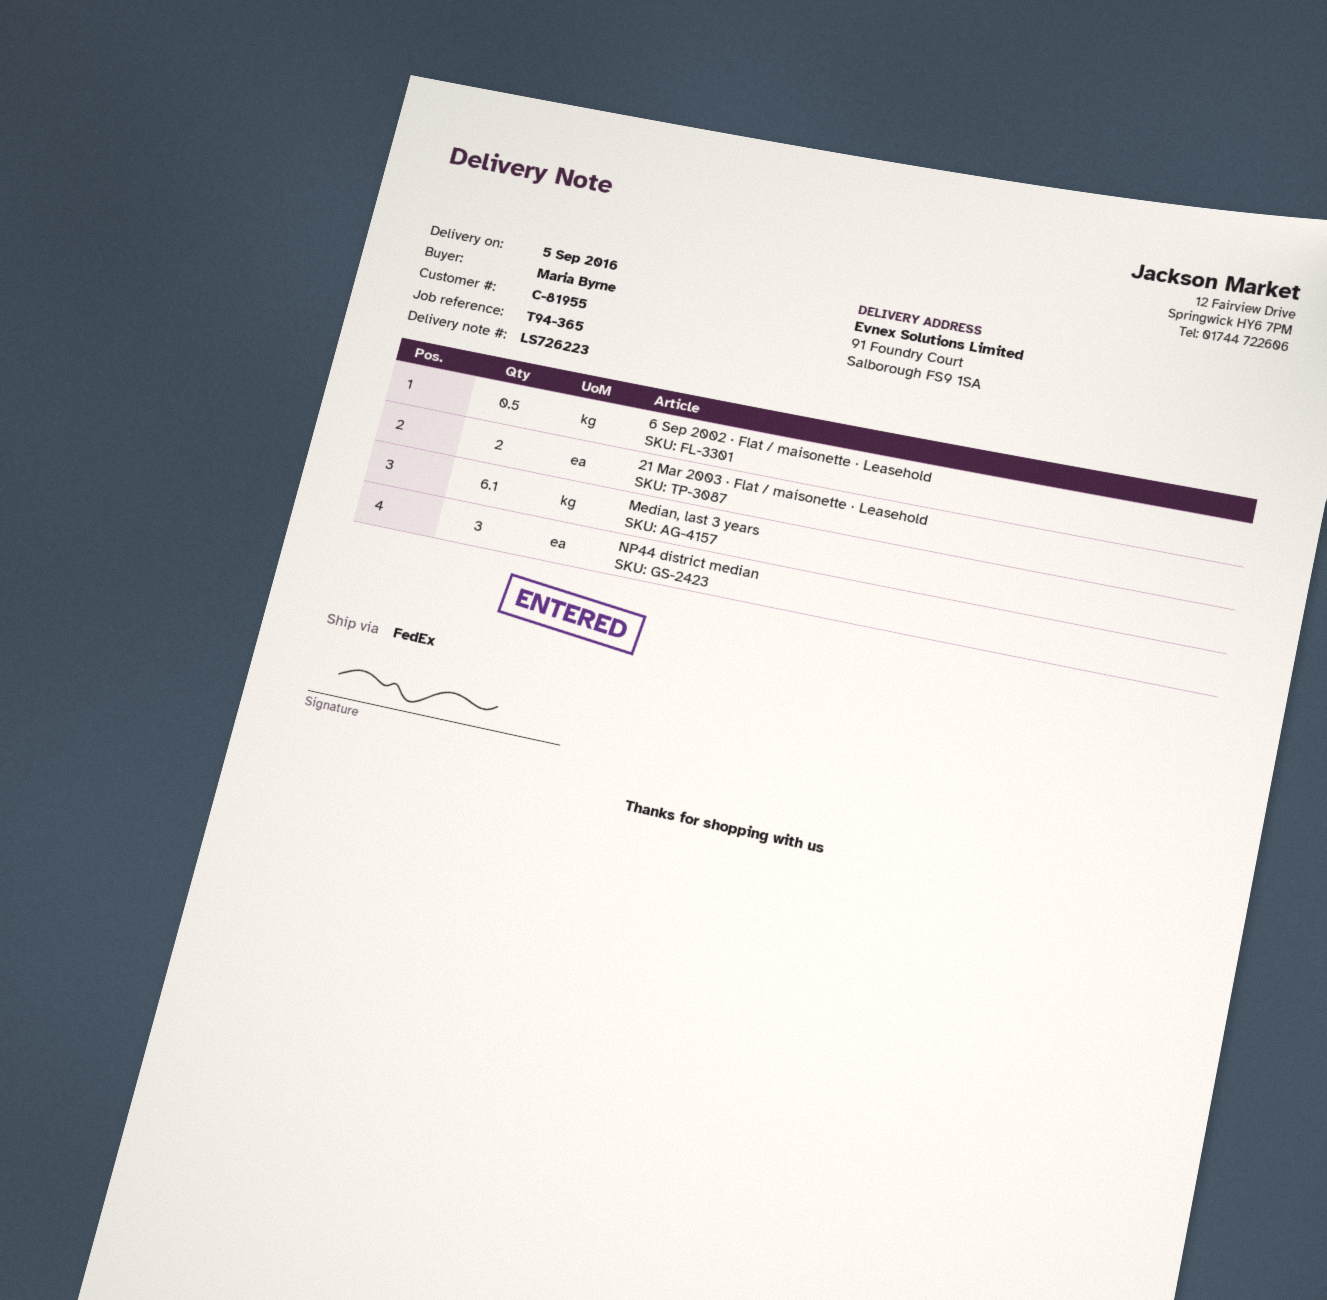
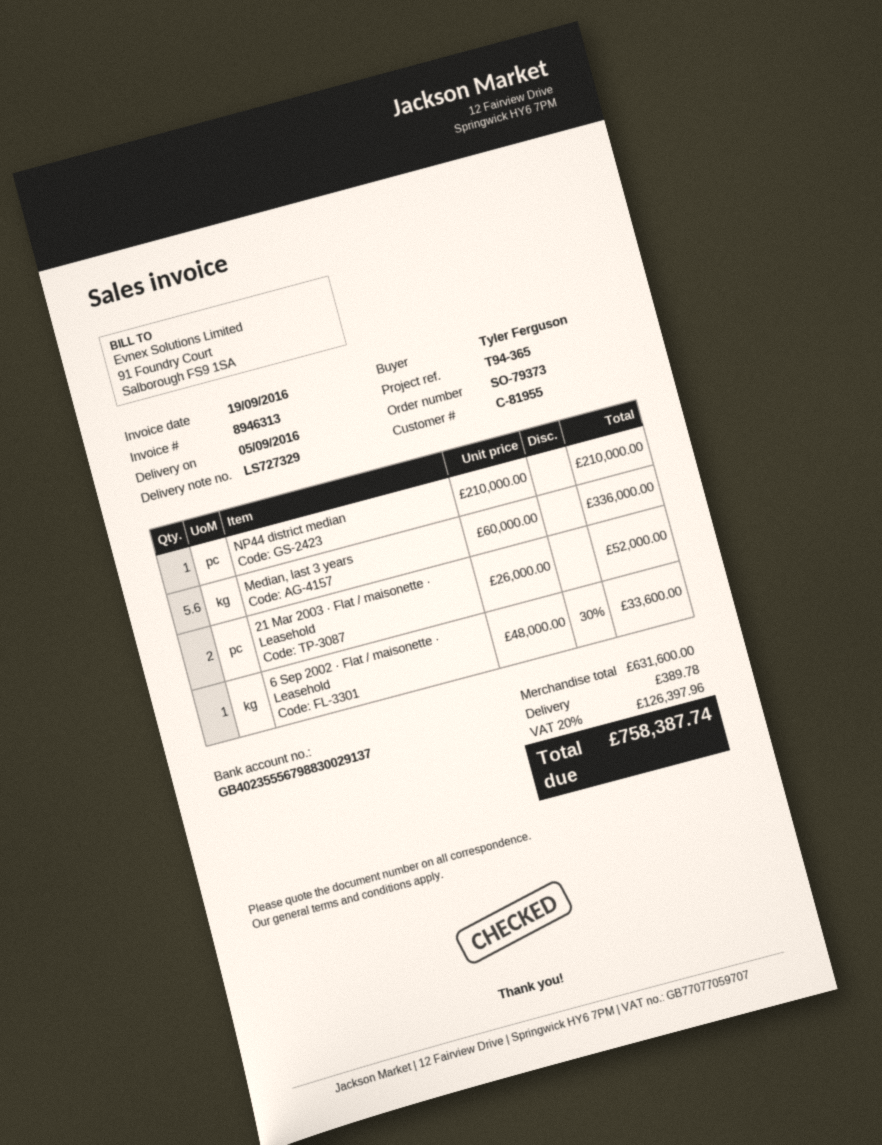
delivery note number: LS726223 -> LS727329
ordered by: Maria Byrne -> Tyler Ferguson
6 Sep 2002 · Flat / maisonette · Leasehold: 0.5 -> 1
Median, last 3 years: 6.1 -> 5.6
NP44 district median: 3 -> 1

